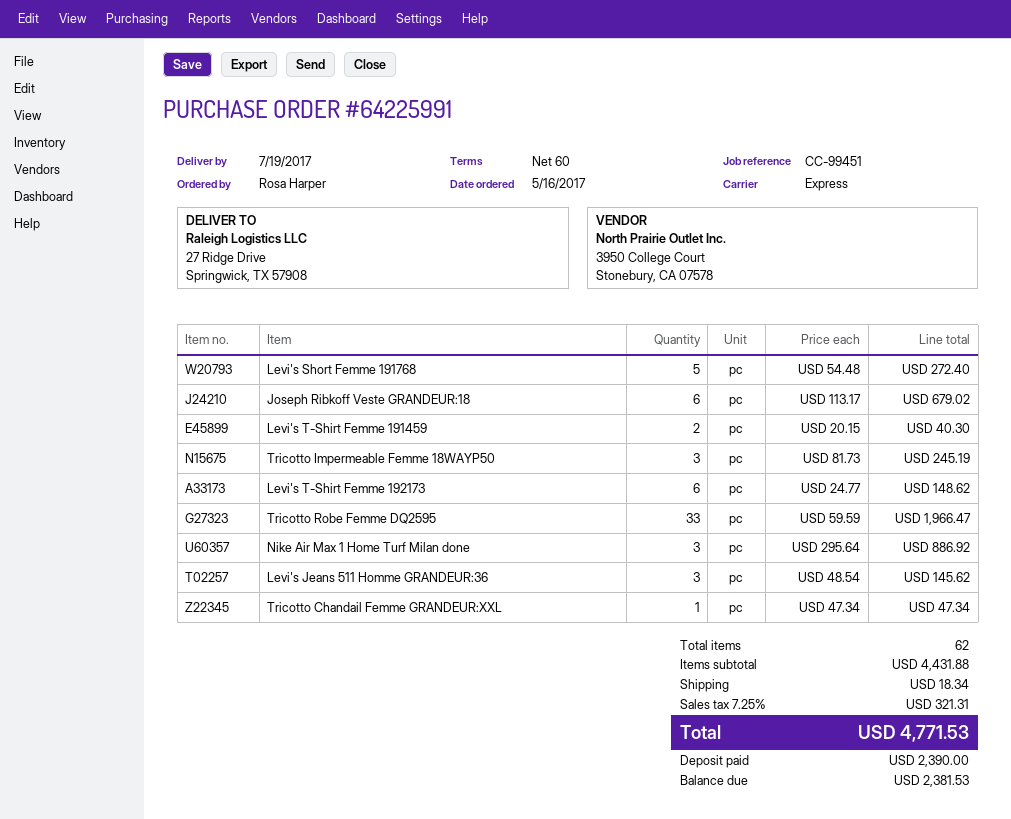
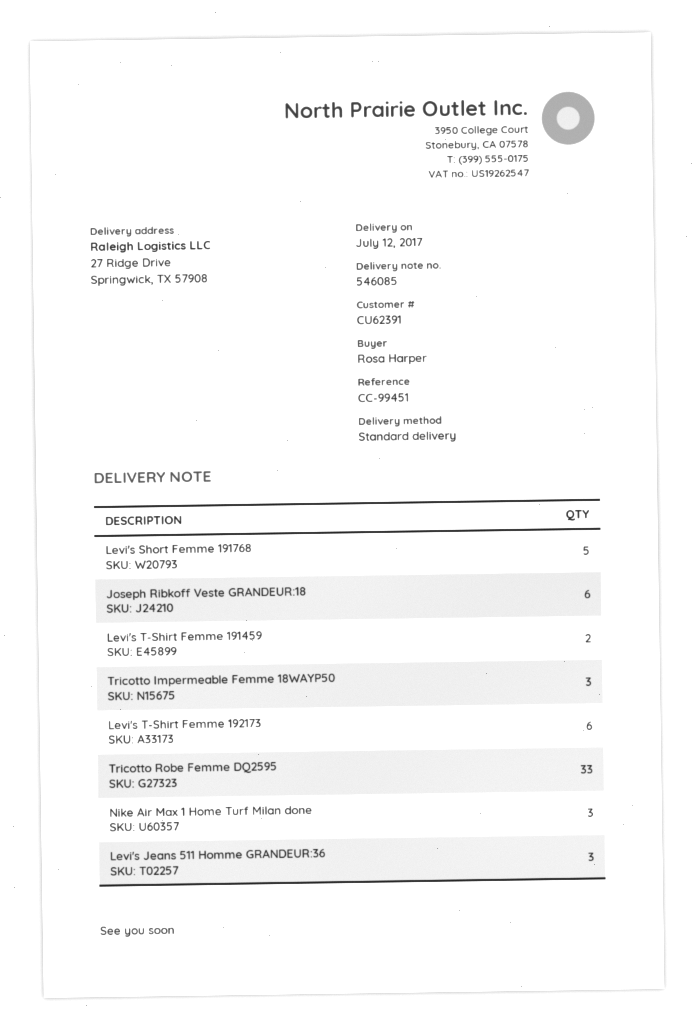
delivery date: 2017-07-19 -> 2017-07-12
shipping method: express -> standard
Tricotto Chandail Femme GRANDEUR:XXL: 1 -> none

